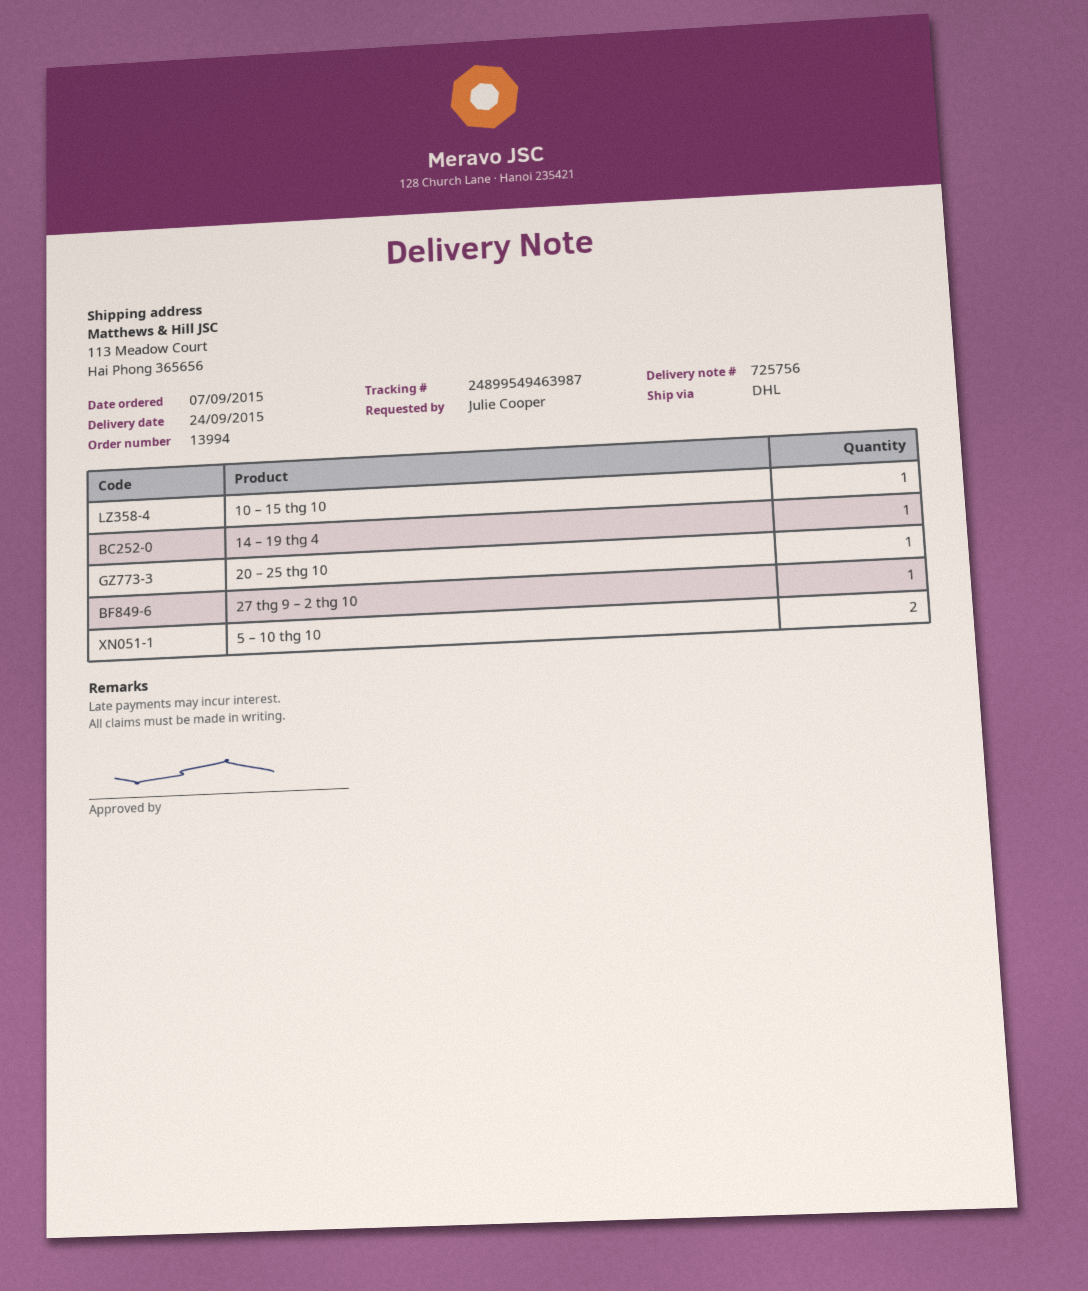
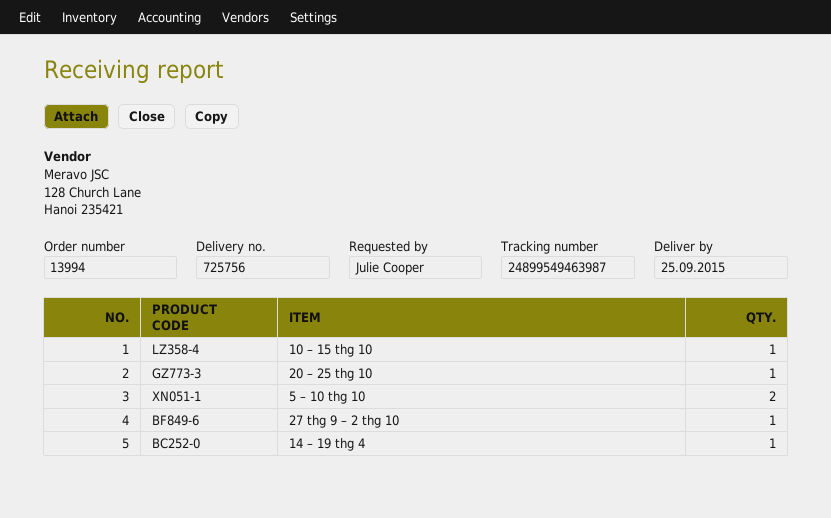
delivery date: 2015-09-24 -> 2015-09-25

